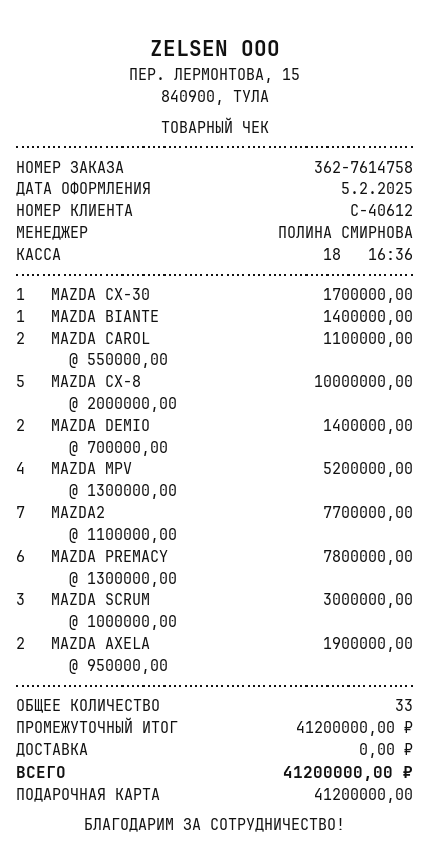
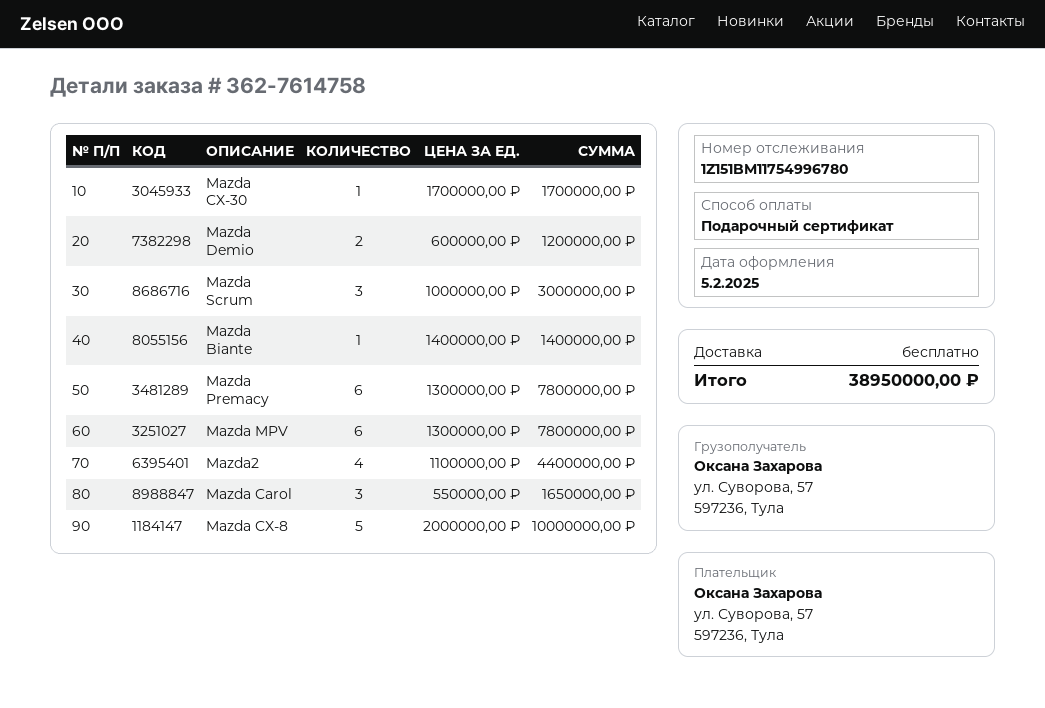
MAZDA CAROL: 2 x 550000.00 = 1100000.00 -> 3 x 550000.00 = 1650000.00
MAZDA DEMIO: 2 x 700000.00 = 1400000.00 -> 2 x 600000.00 = 1200000.00
MAZDA MPV: 4 x 1300000.00 = 5200000.00 -> 6 x 1300000.00 = 7800000.00
MAZDA2: 7 x 1100000.00 = 7700000.00 -> 4 x 1100000.00 = 4400000.00
MAZDA AXELA: 2 x 950000.00 = 1900000.00 -> none
total: 41200000.00 -> 38950000.00

